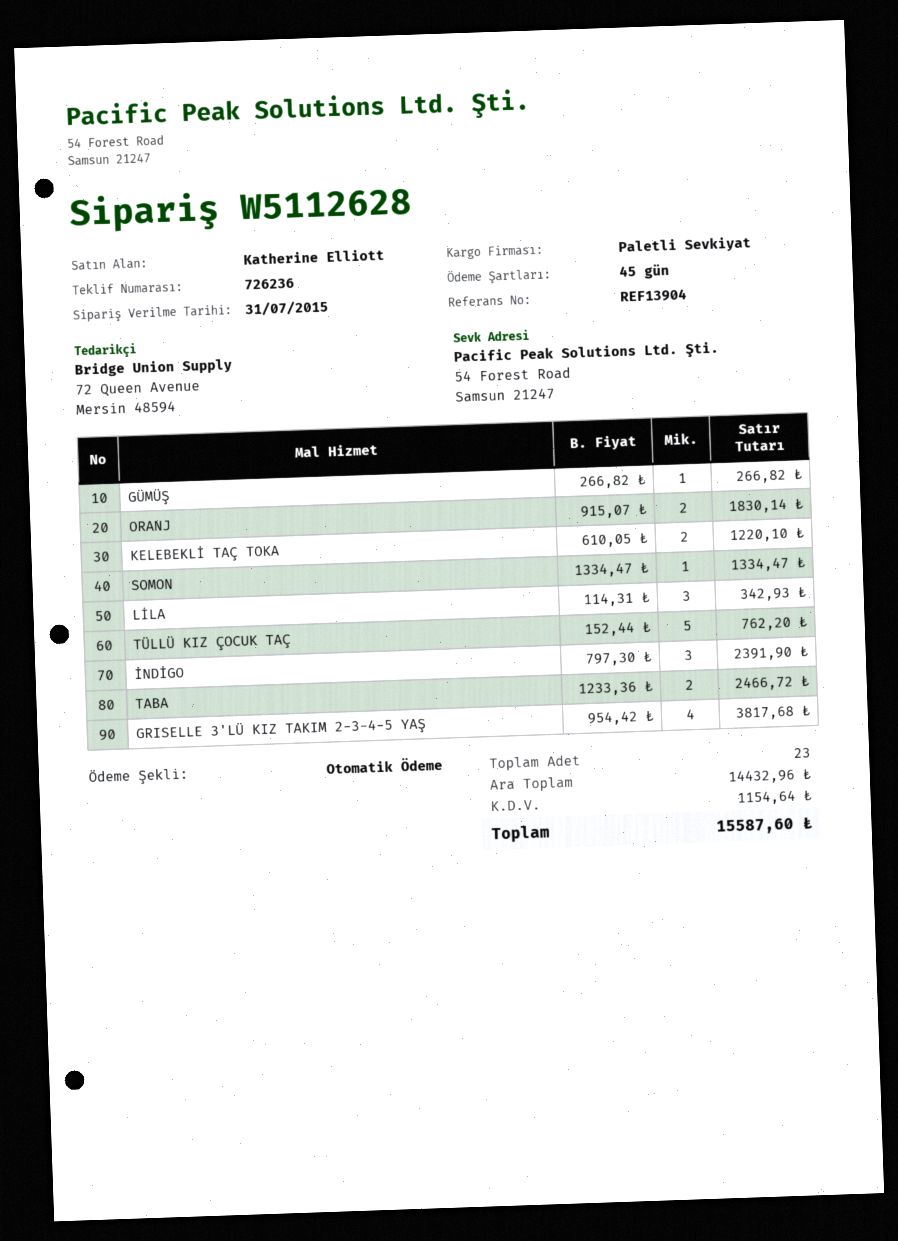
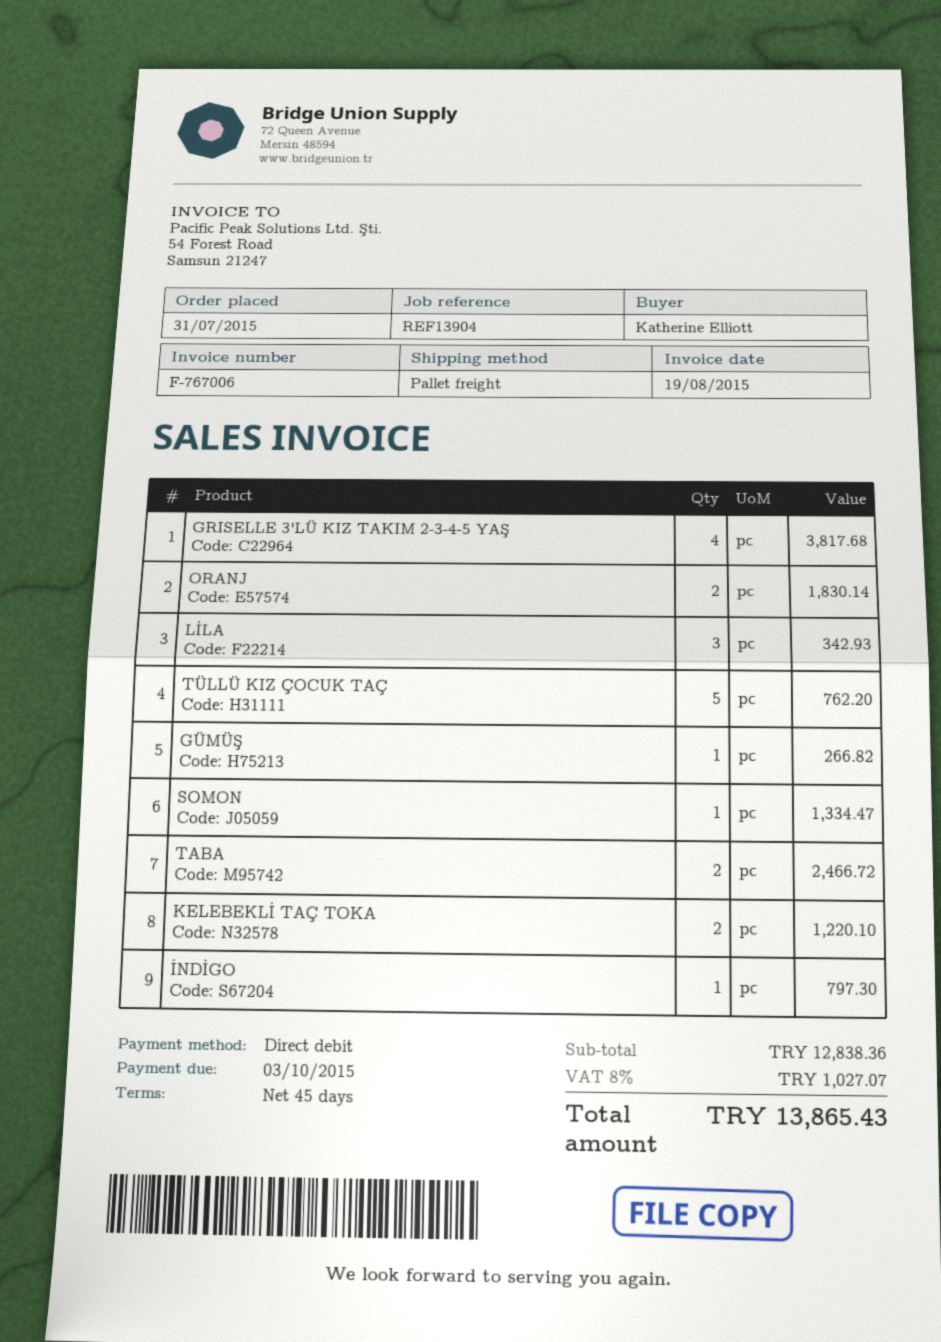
İNDİGO: 3 for 2391.90 -> 1 for 797.30
subtotal: 14432.96 -> 12838.36
tax: 1154.64 -> 1027.07
total: 15587.60 -> 13865.43

